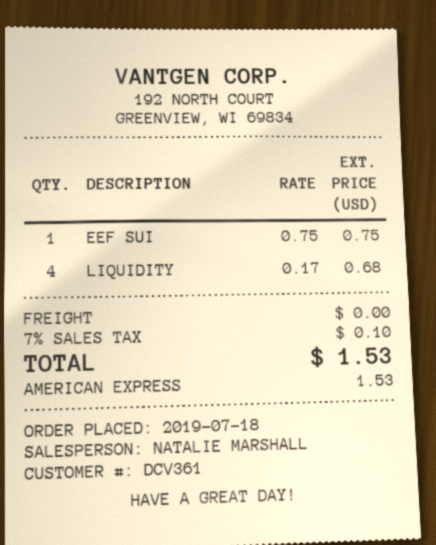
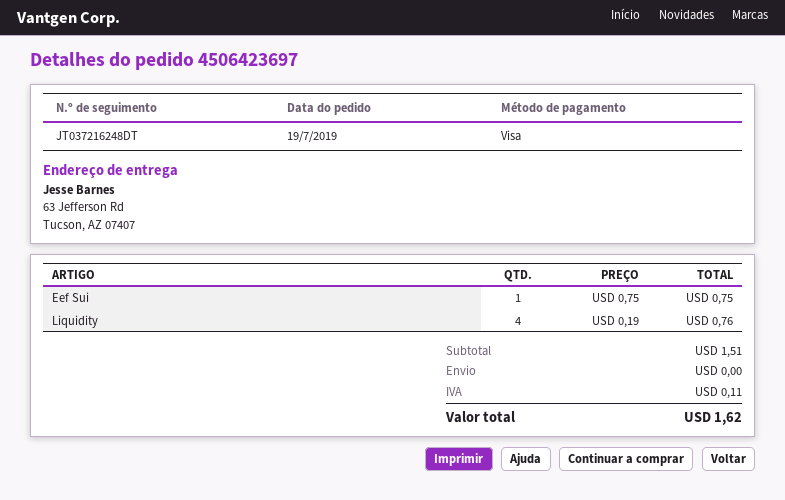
order date: 2019-07-18 -> 2019-07-19
payment method: American Express -> Visa
LIQUIDITY: 4 x 0.17 = 0.68 -> 4 x 0.19 = 0.76
tax: 0.10 -> 0.11
total: 1.53 -> 1.62

